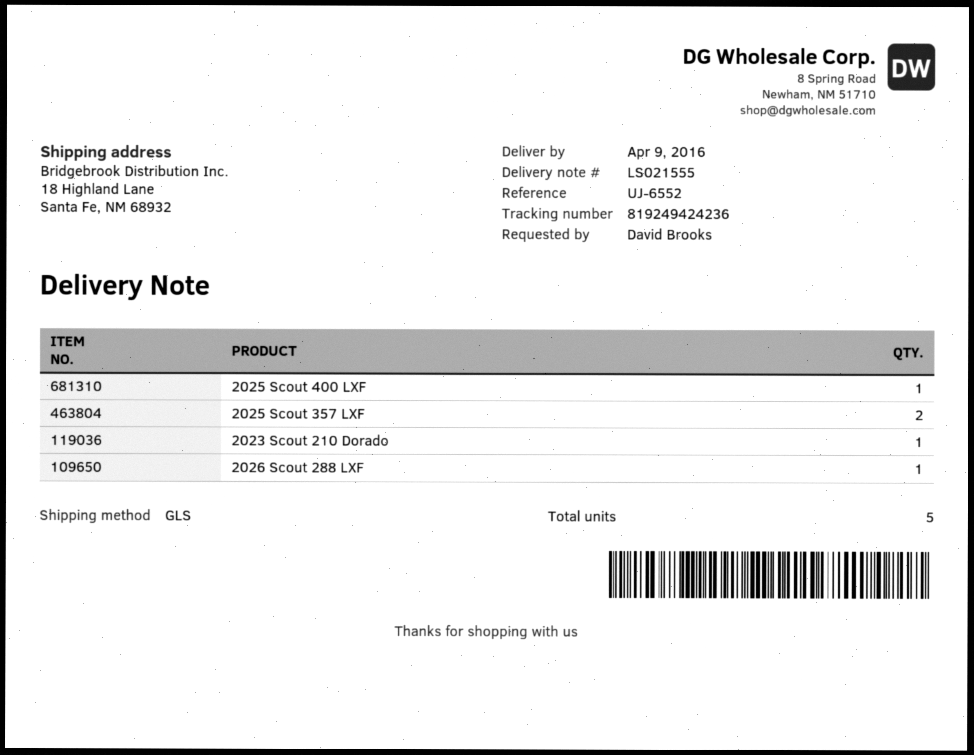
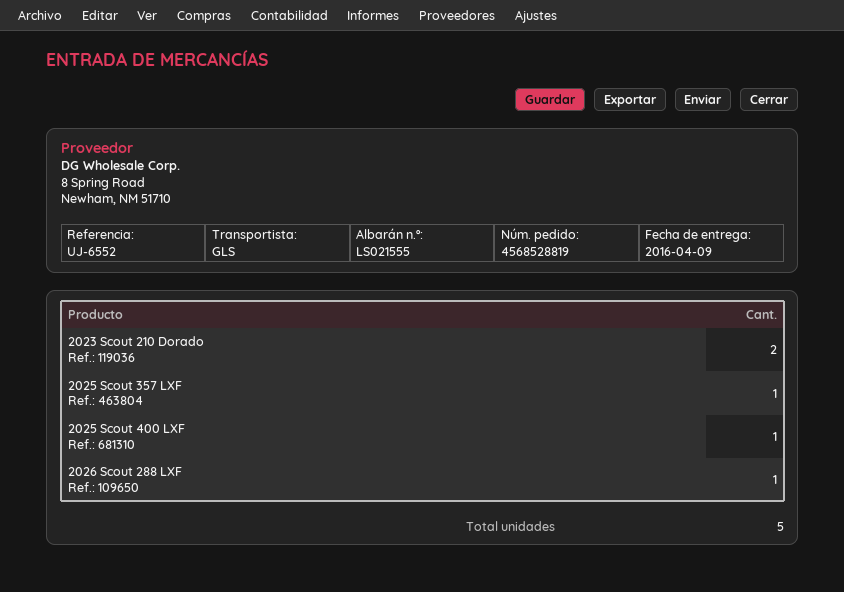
2025 Scout 357 LXF: 2 -> 1
2023 Scout 210 Dorado: 1 -> 2

